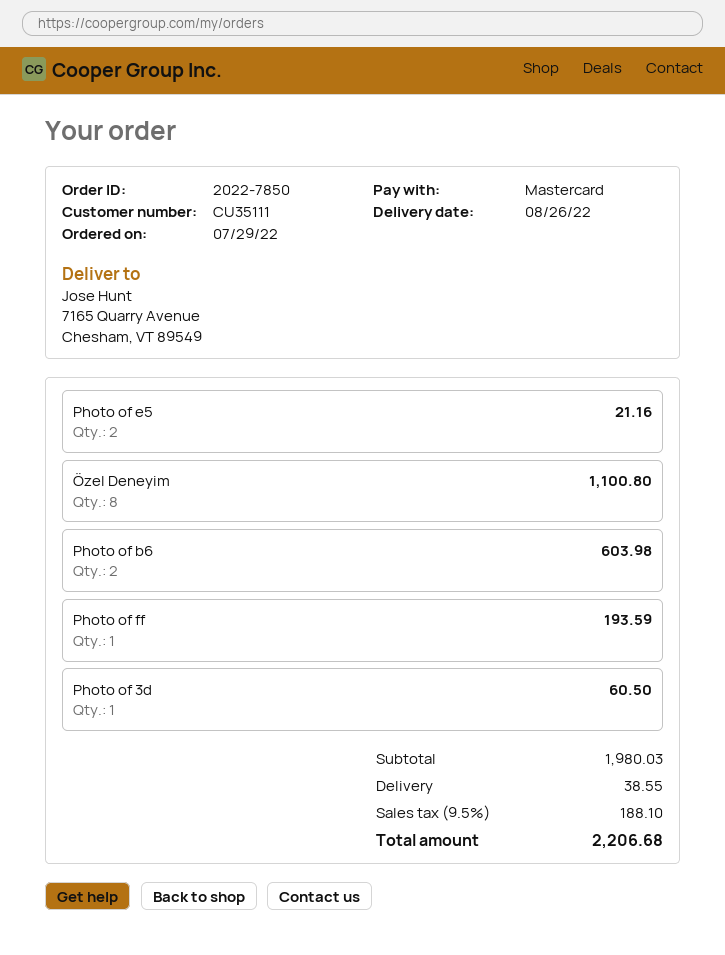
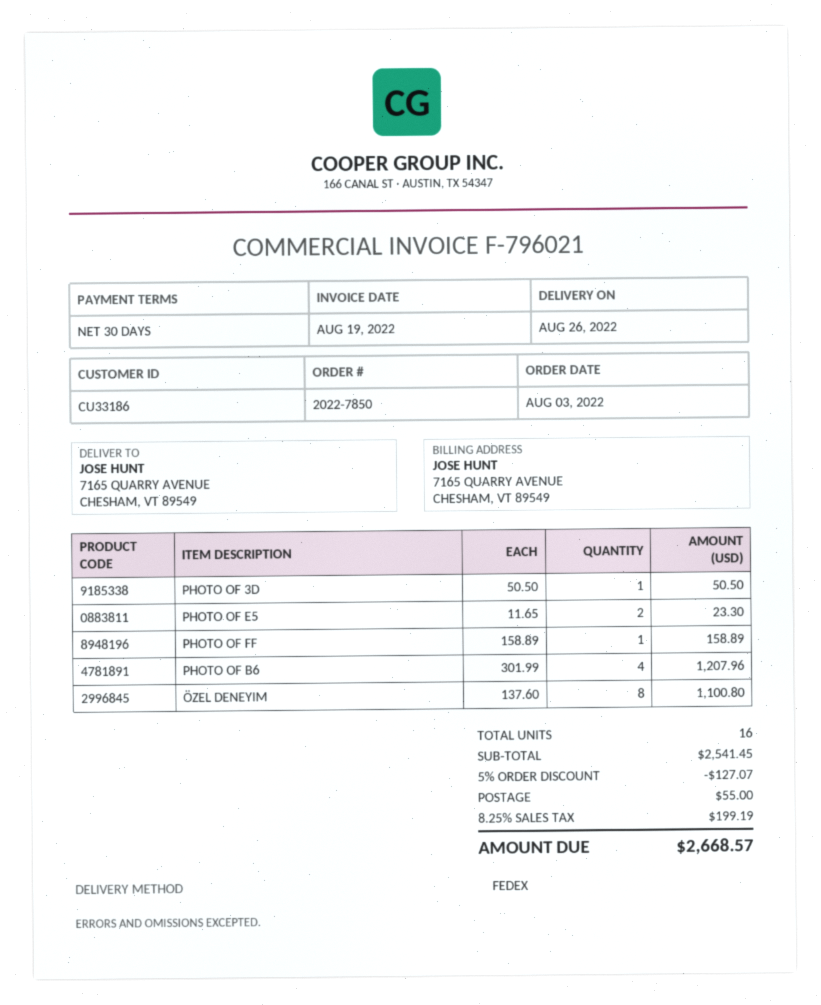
order date: 2022-07-29 -> 2022-08-03
customer number: CU35111 -> CU33186
Photo of e5: 2 for 21.16 -> 2 for 23.30
Photo of b6: 2 for 603.98 -> 4 for 1207.96
Photo of ff: 1 for 193.59 -> 1 for 158.89
Photo of 3d: 1 for 60.50 -> 1 for 50.50
subtotal: 1980.03 -> 2541.45
discount: none -> 5% = 127.07
shipping: 38.55 -> 55.00
tax: 9.5% = 188.10 -> 8.25% = 199.19
total: 2206.68 -> 2668.57

